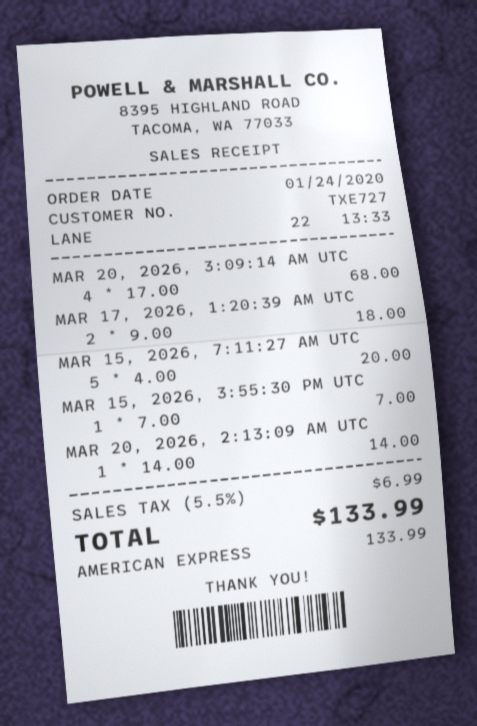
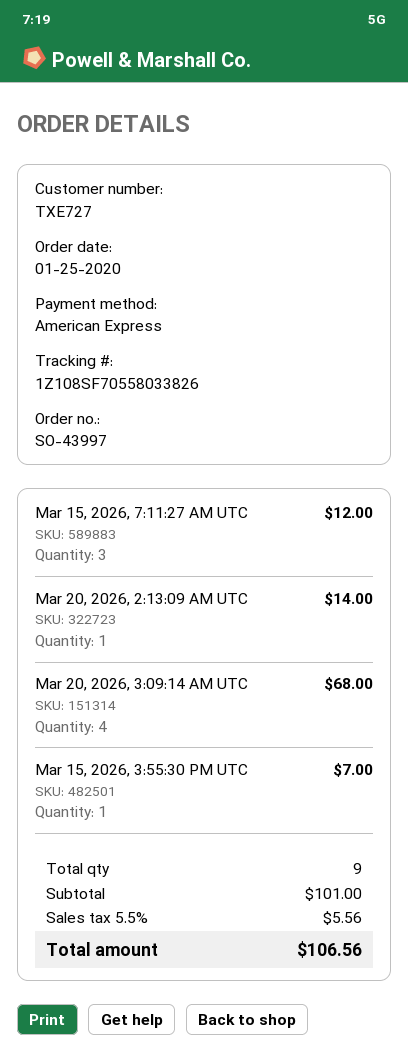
order date: 2020-01-24 -> 2020-01-25
MAR 17, 2026, 1:20:39 AM UTC: 2 for 18.00 -> none
MAR 15, 2026, 7:11:27 AM UTC: 5 for 20.00 -> 3 for 12.00
tax: 5.5% = 6.99 -> 5.5% = 5.56
total: 133.99 -> 106.56

